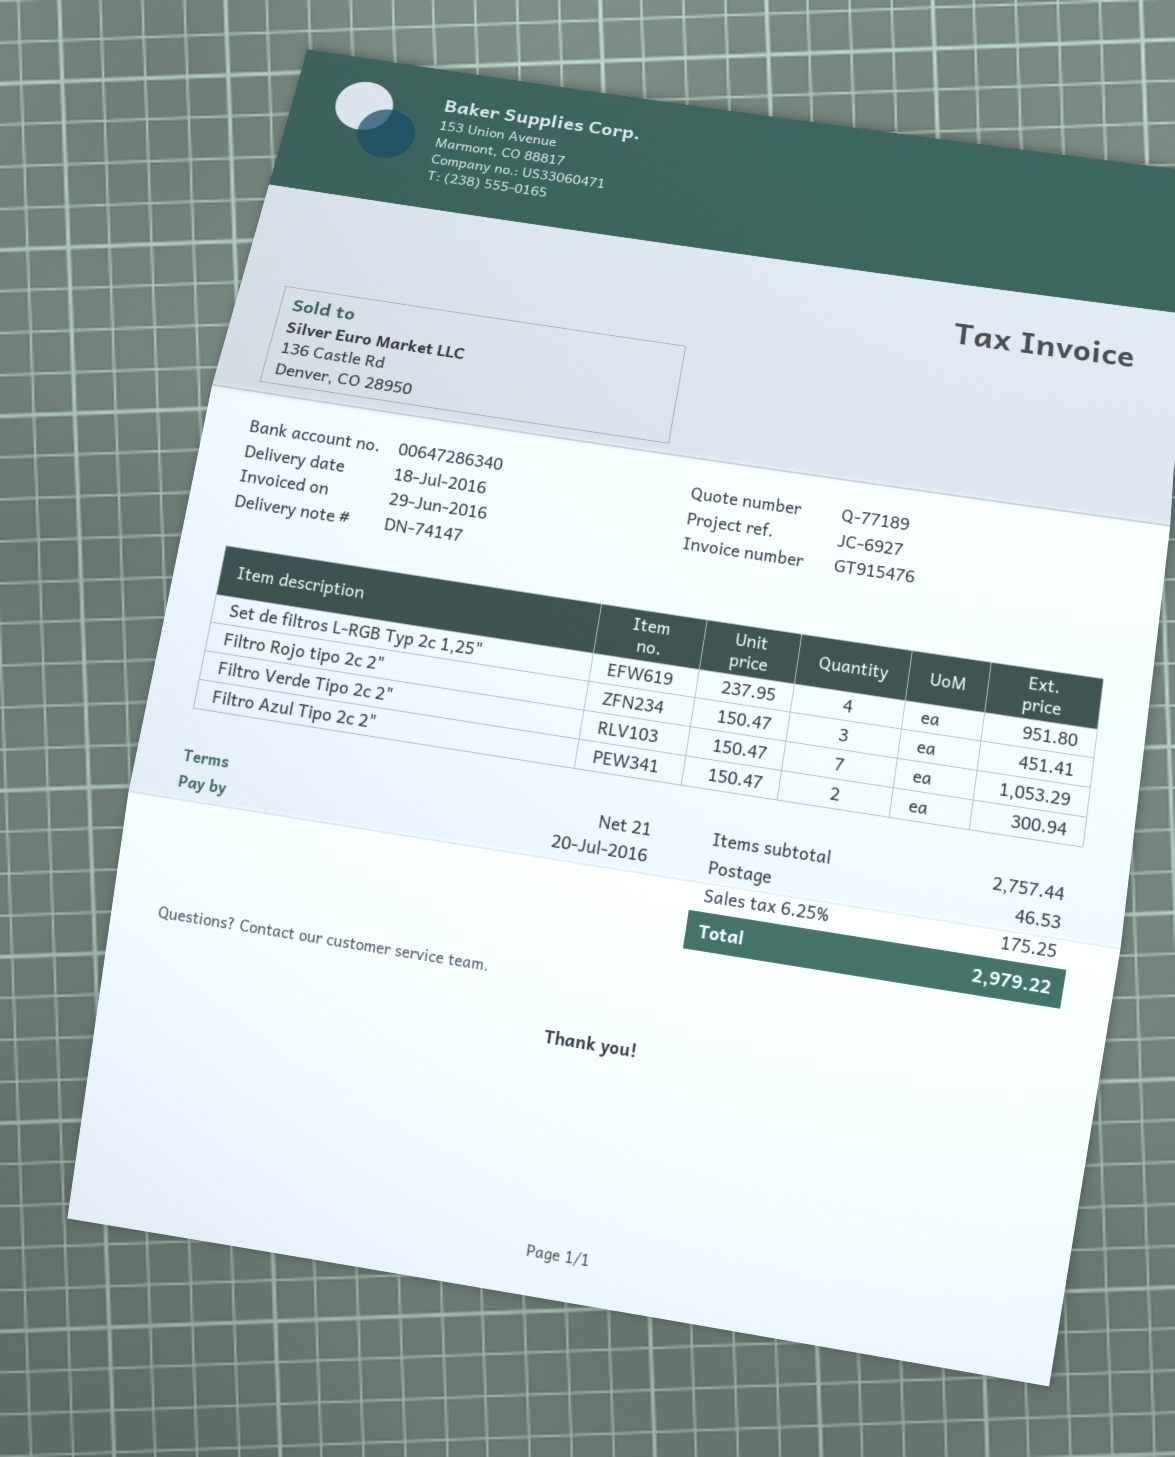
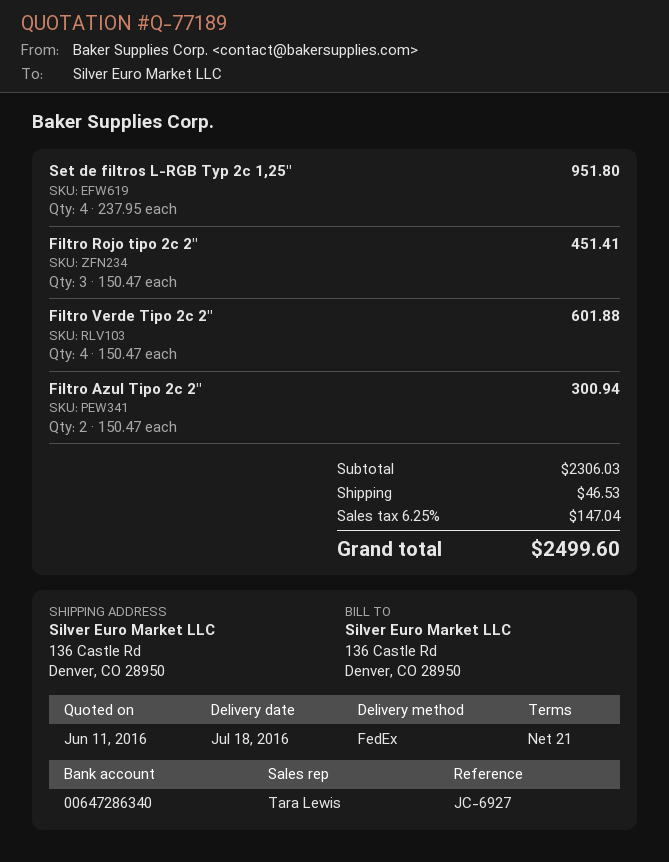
Filtro Verde Tipo 2c 2": 7 x 150.47 = 1053.29 -> 4 x 150.47 = 601.88
subtotal: 2757.44 -> 2306.03
tax: 6.25% = 175.25 -> 6.25% = 147.04
total: 2979.22 -> 2499.60

